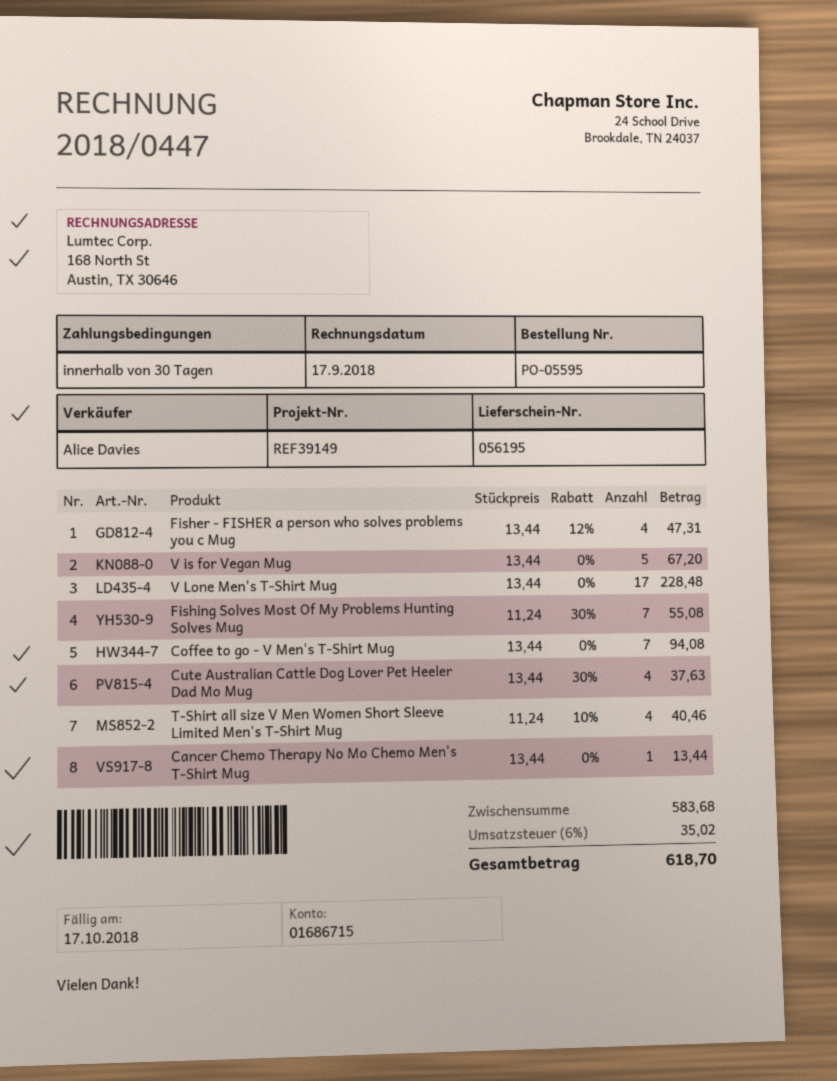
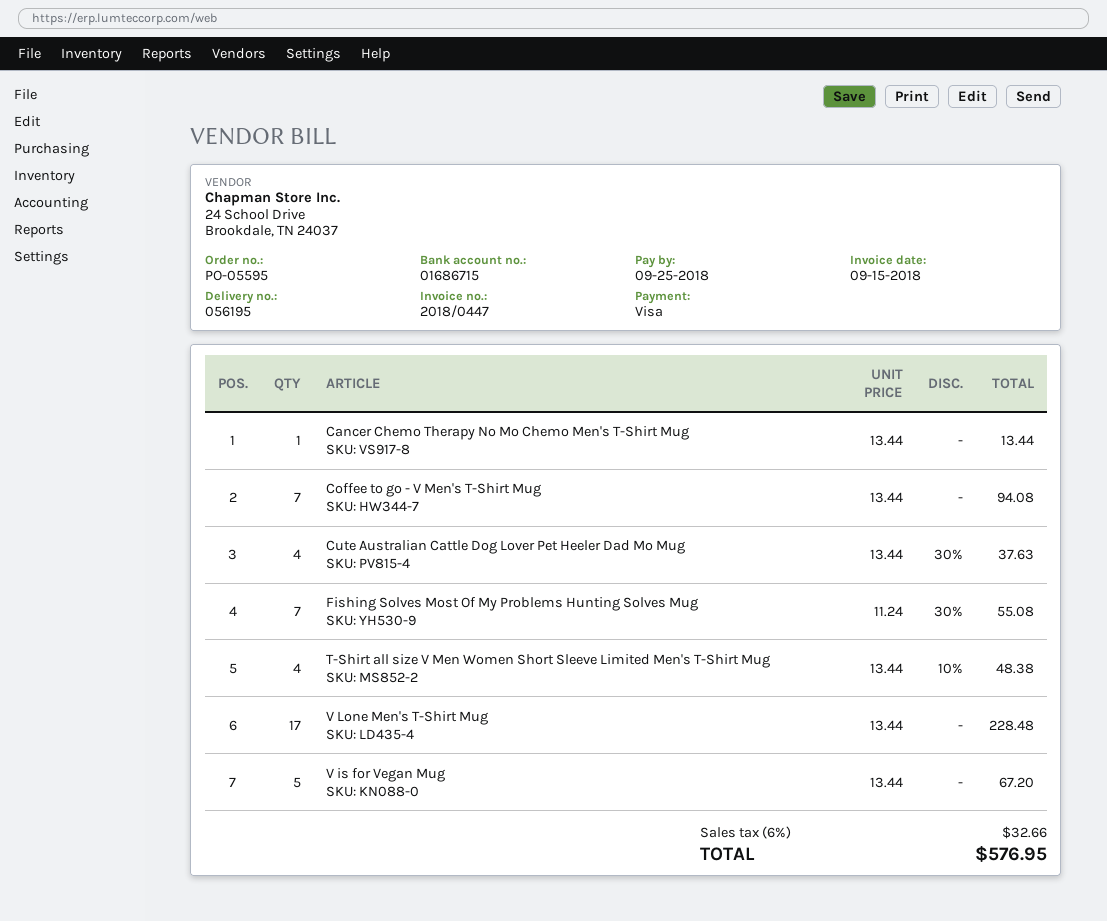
invoice date: 2018-09-17 -> 2018-09-15
due date: 2018-10-17 -> 2018-09-25
Fisher - FISHER a person who solves problems you c Mug: 4 x 13.44 - 12% = 47.31 -> none
T-Shirt all size V Men Women Short Sleeve Limited Men's T-Shirt Mug: 4 x 11.24 - 10% = 40.46 -> 4 x 13.44 - 10% = 48.38
tax: 6% = 35.02 -> 6% = 32.66
total: 618.70 -> 576.95

